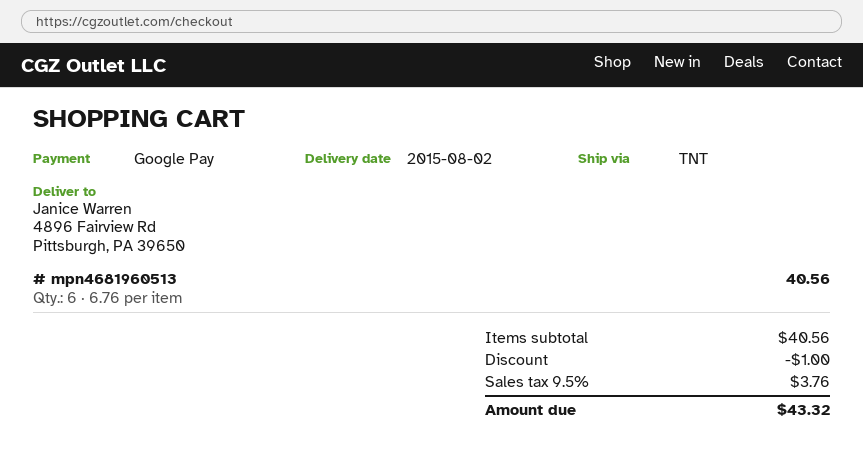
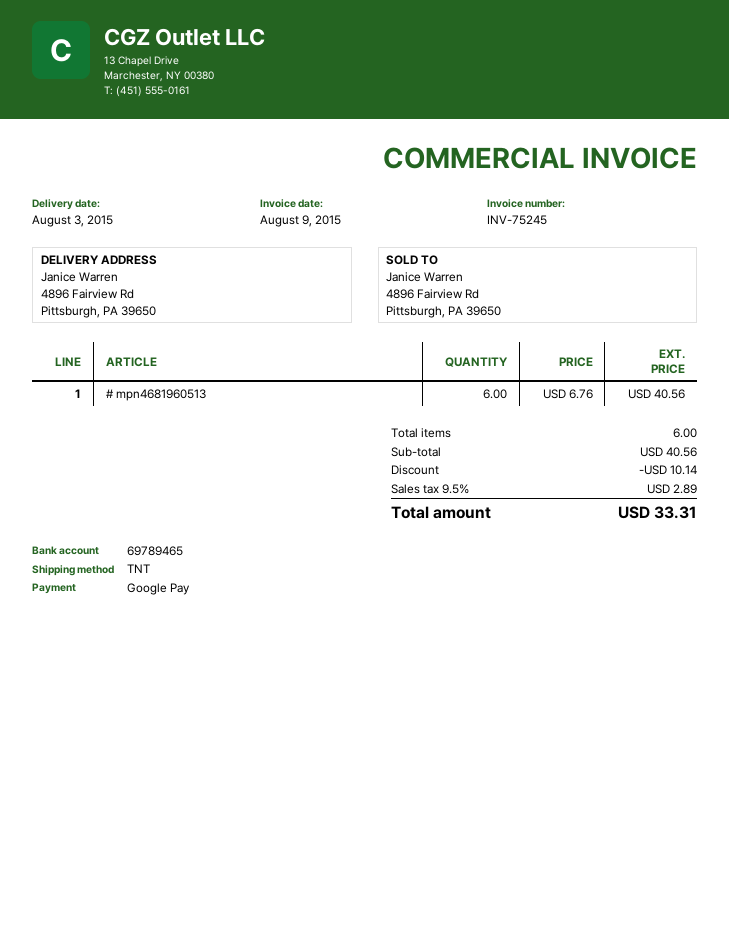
delivery date: 2015-08-02 -> 2015-08-03
discount: 1.00 -> 10.14
tax: 9.5% = 3.76 -> 9.5% = 2.89
total: 43.32 -> 33.31

